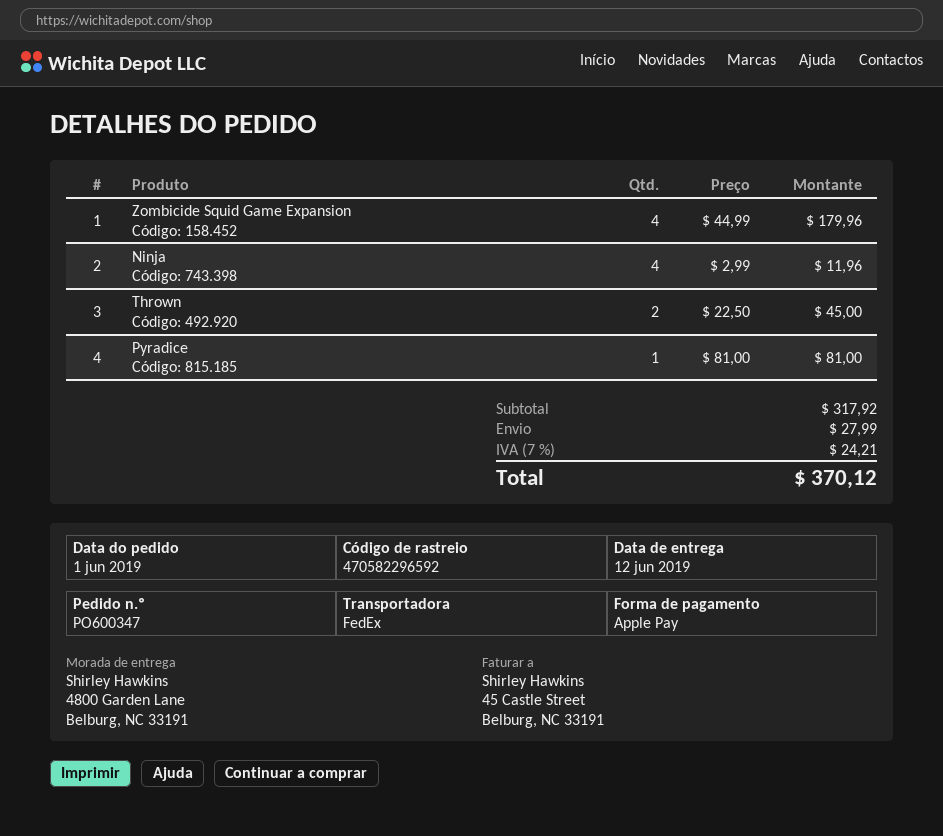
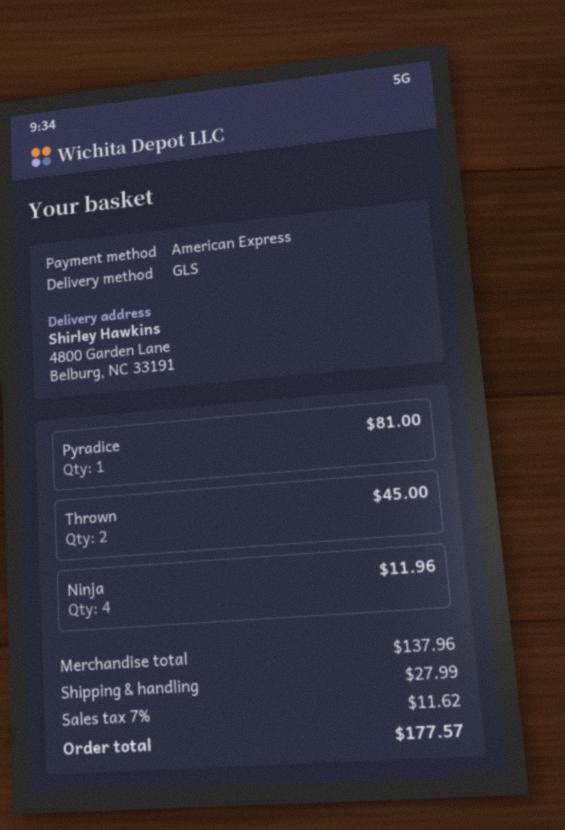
payment method: Apple Pay -> American Express
shipping method: FedEx -> GLS
Zombicide Squid Game Expansion: 4 for 179.96 -> none
subtotal: 317.92 -> 137.96
tax: 7% = 24.21 -> 7% = 11.62
total: 370.12 -> 177.57

